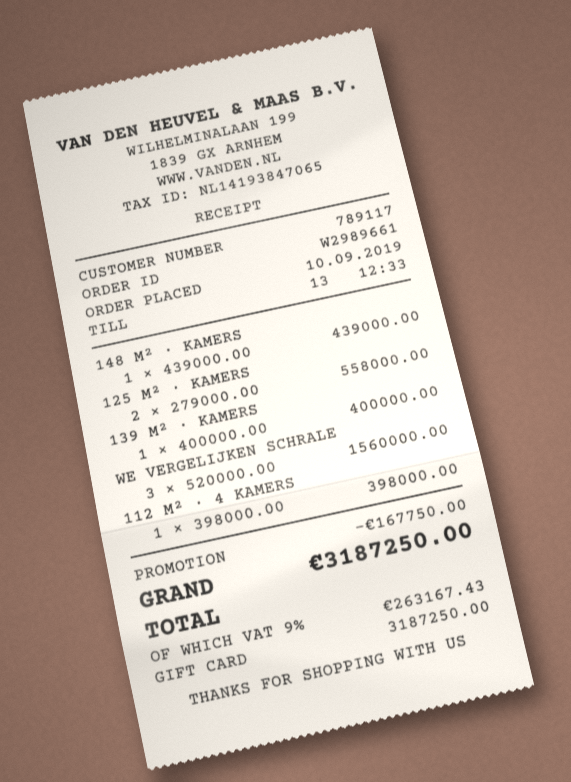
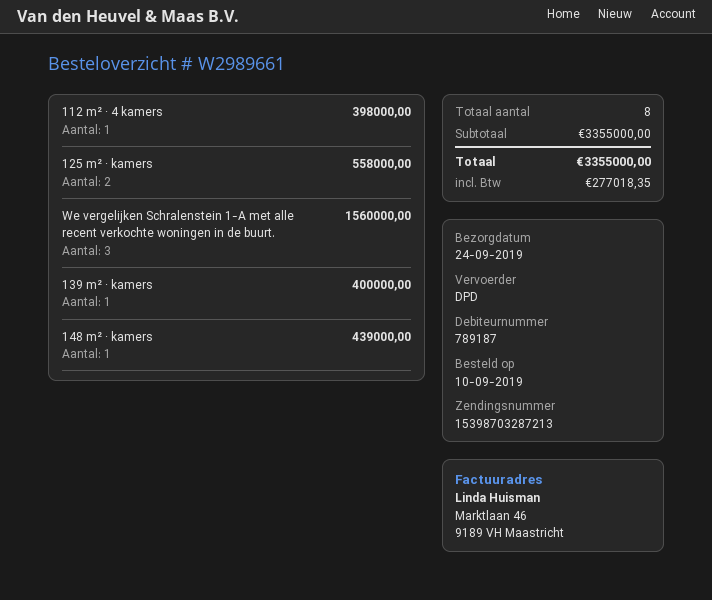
customer number: 789117 -> 789187
discount: 167750.00 -> none
tax: 263167.43 -> 277018.35
total: 3187250.00 -> 3355000.00

